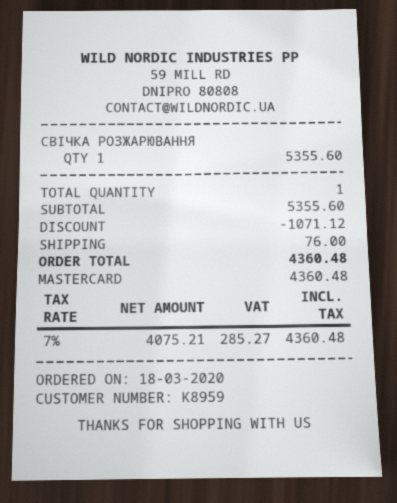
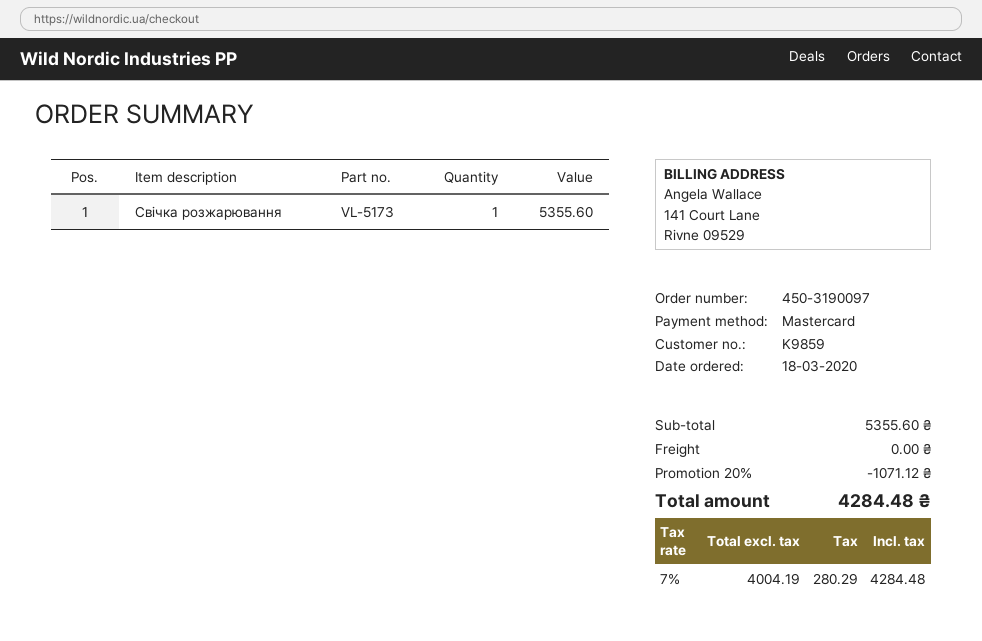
customer number: K8959 -> K9859
shipping: 76.00 -> 0.00
net: 4075.21 -> 4004.19
tax: 7% = 285.27 -> 7% = 280.29
total: 4360.48 -> 4284.48

